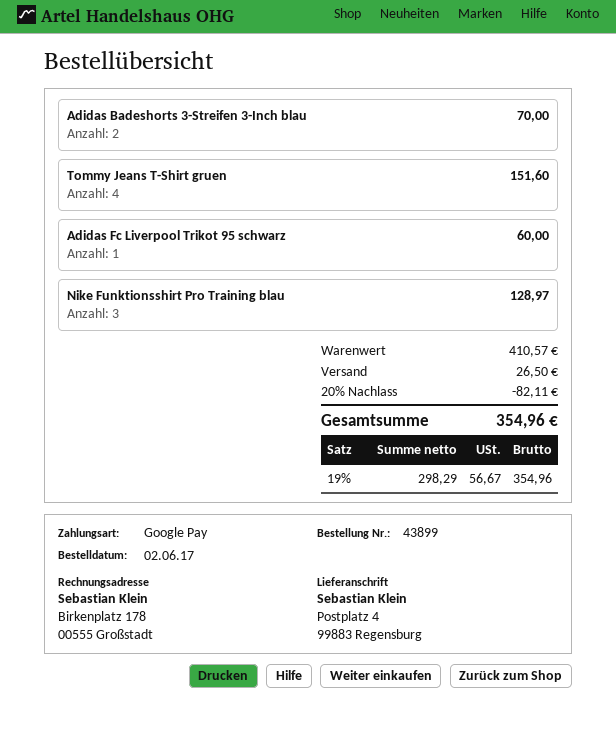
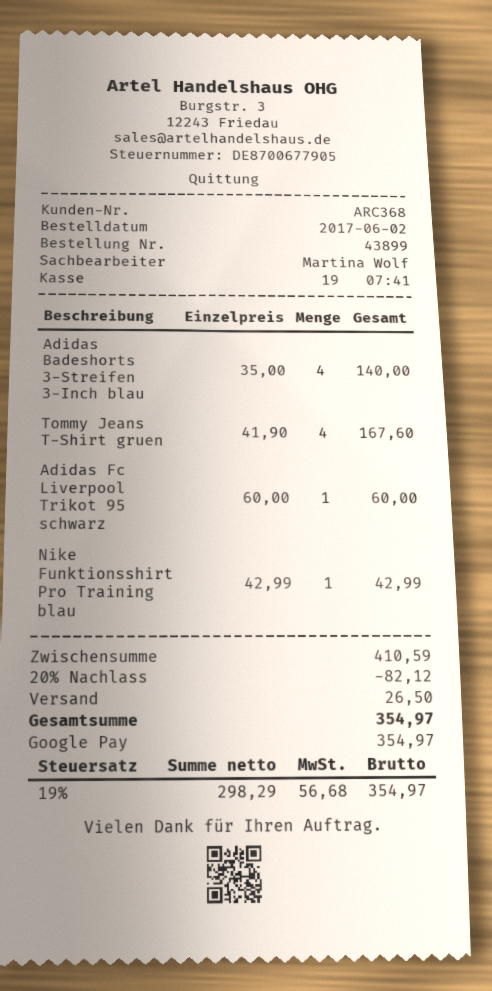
Adidas Badeshorts 3-Streifen 3-Inch blau: 2 for 70.00 -> 4 for 140.00
Tommy Jeans T-Shirt gruen: 4 for 151.60 -> 4 for 167.60
Nike Funktionsshirt Pro Training blau: 3 for 128.97 -> 1 for 42.99
subtotal: 410.57 -> 410.59
discount: 20% = 82.11 -> 20% = 82.12
tax: 19% = 56.67 -> 19% = 56.68
total: 354.96 -> 354.97

